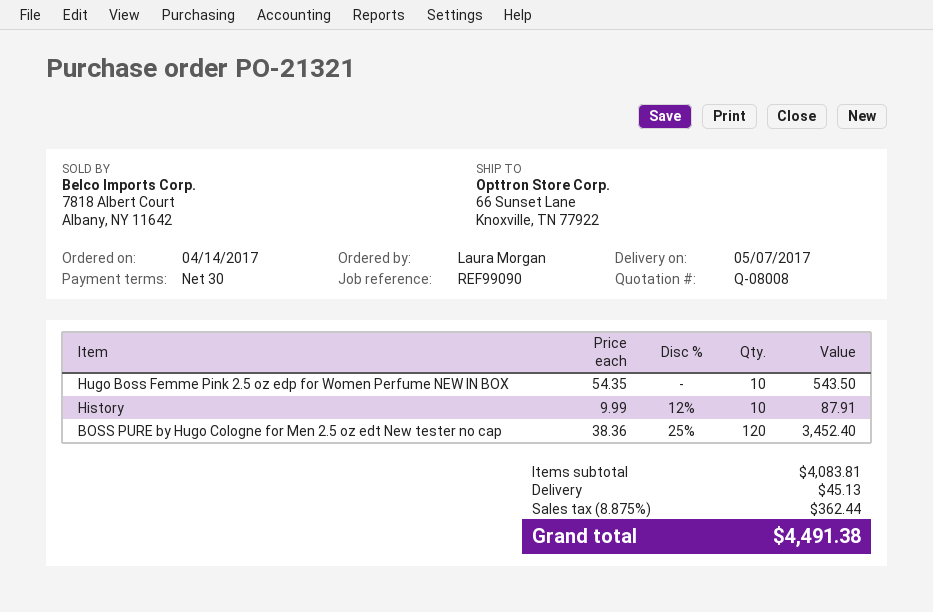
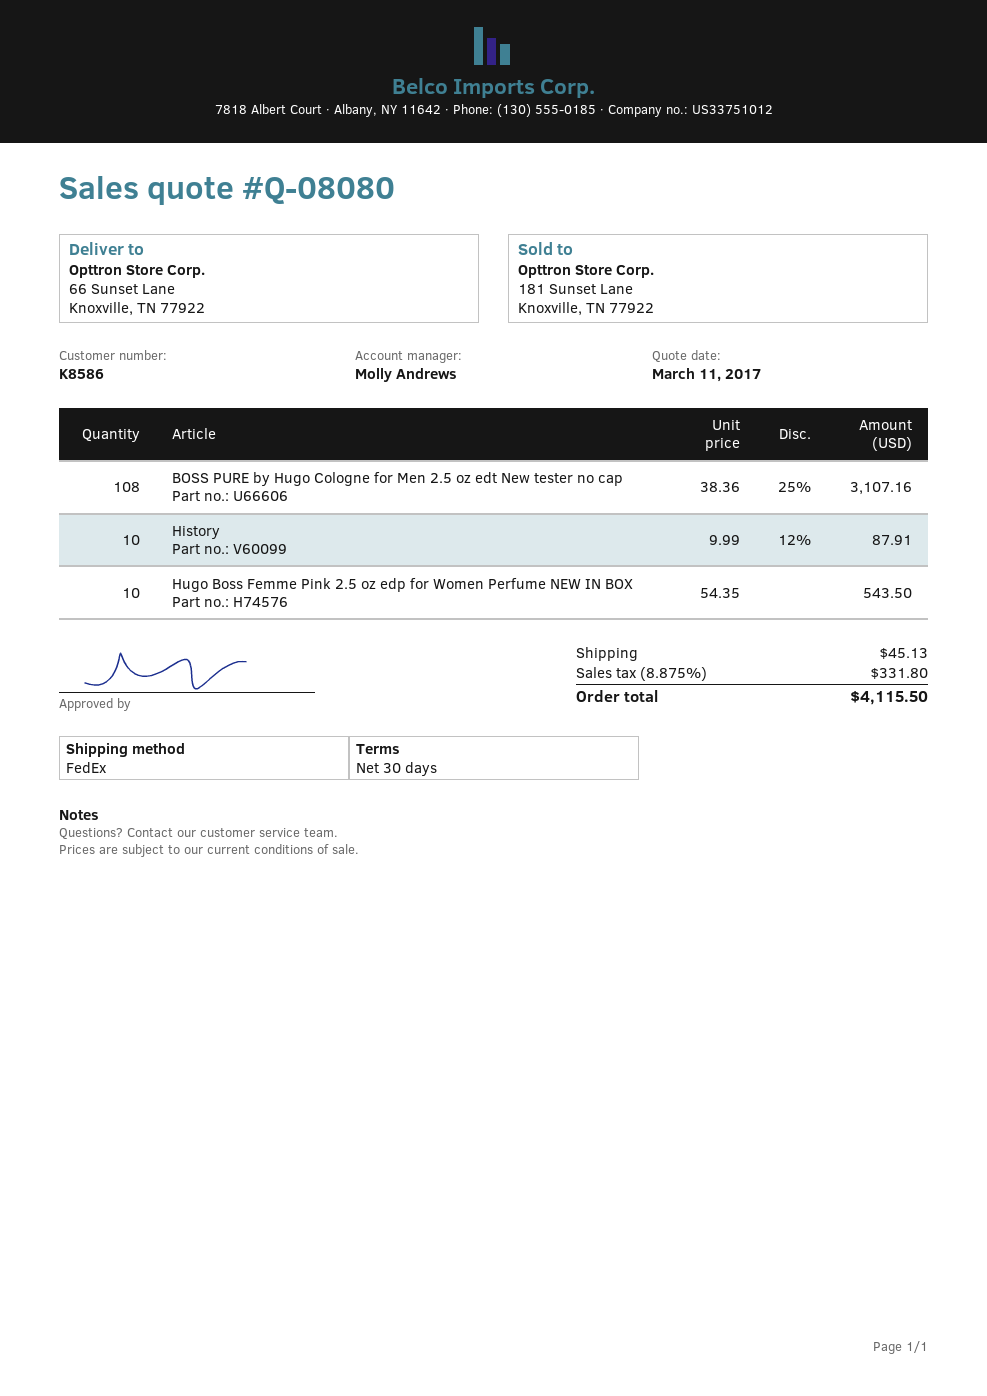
quote number: Q-08008 -> Q-08080
BOSS PURE by Hugo Cologne for Men 2.5 oz edt New tester no cap: 120 x 38.36 - 25% = 3452.40 -> 108 x 38.36 - 25% = 3107.16
tax: 8.875% = 362.44 -> 8.875% = 331.80
total: 4491.38 -> 4115.50

